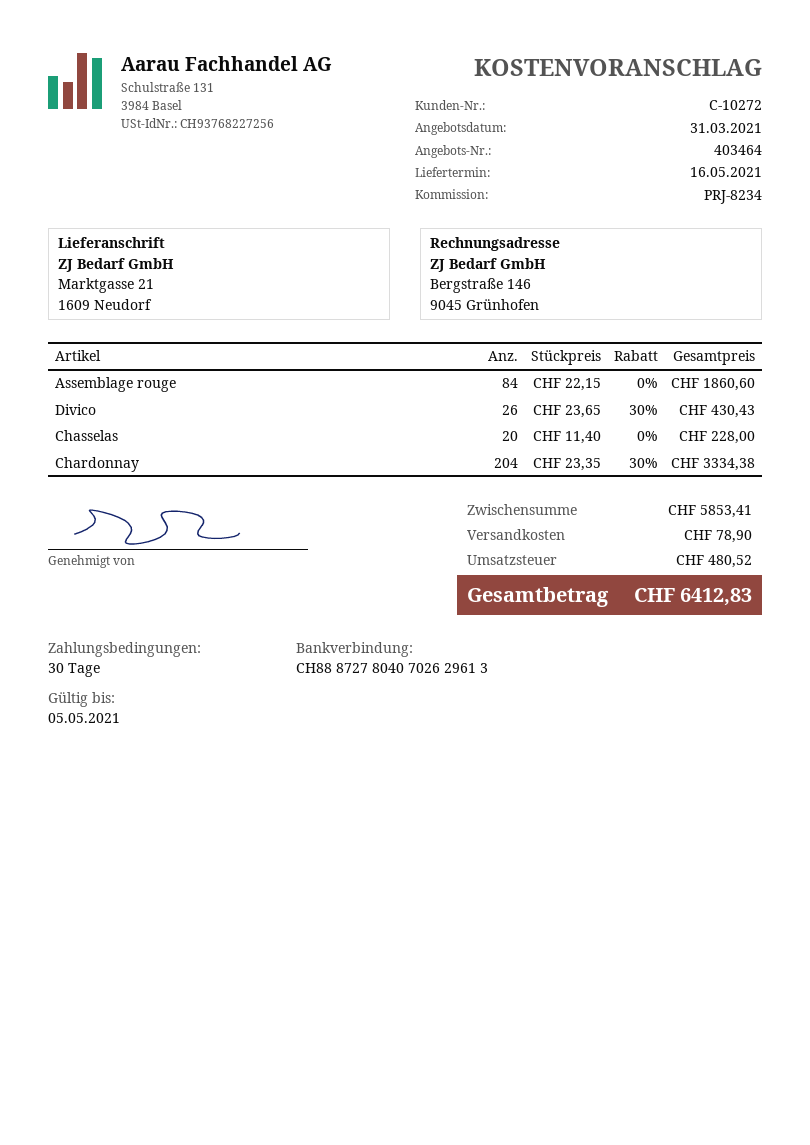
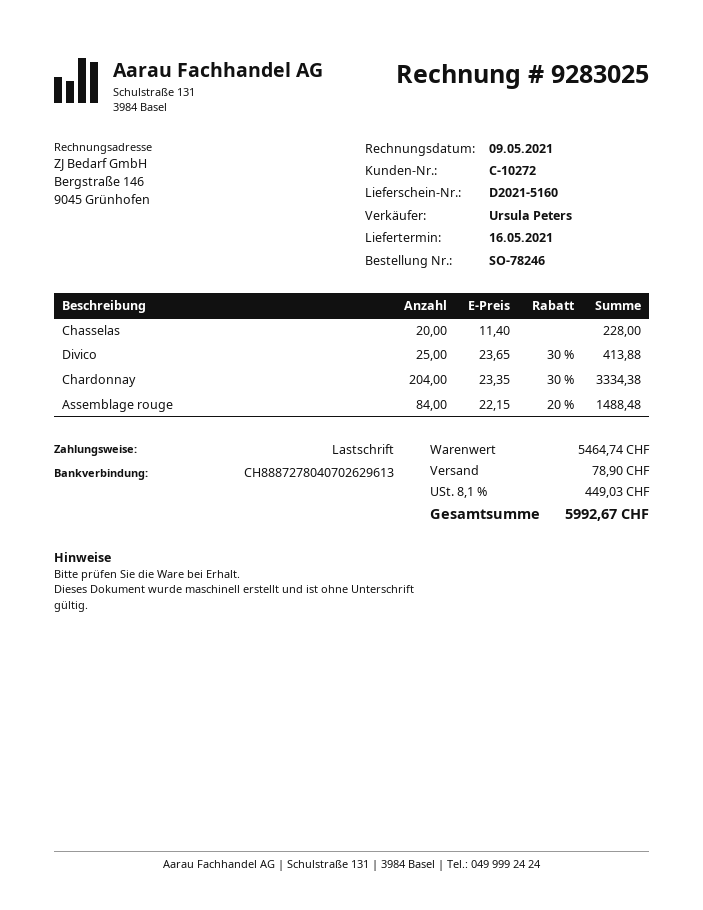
Assemblage rouge: 84 x 22.15 = 1860.60 -> 84 x 22.15 - 20% = 1488.48
Divico: 26 x 23.65 - 30% = 430.43 -> 25 x 23.65 - 30% = 413.88
subtotal: 5853.41 -> 5464.74
tax: 480.52 -> 449.03
total: 6412.83 -> 5992.67

